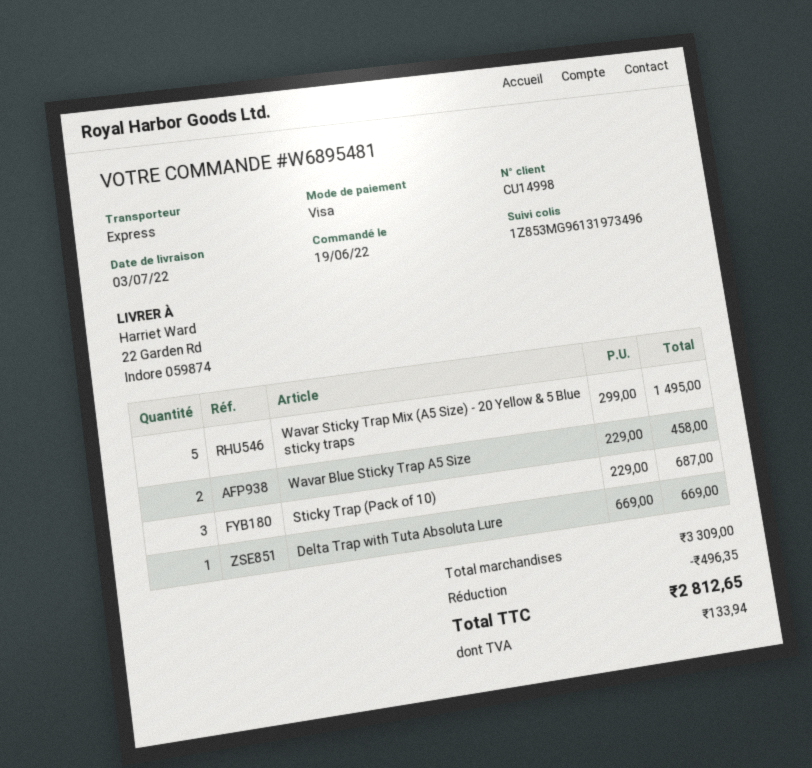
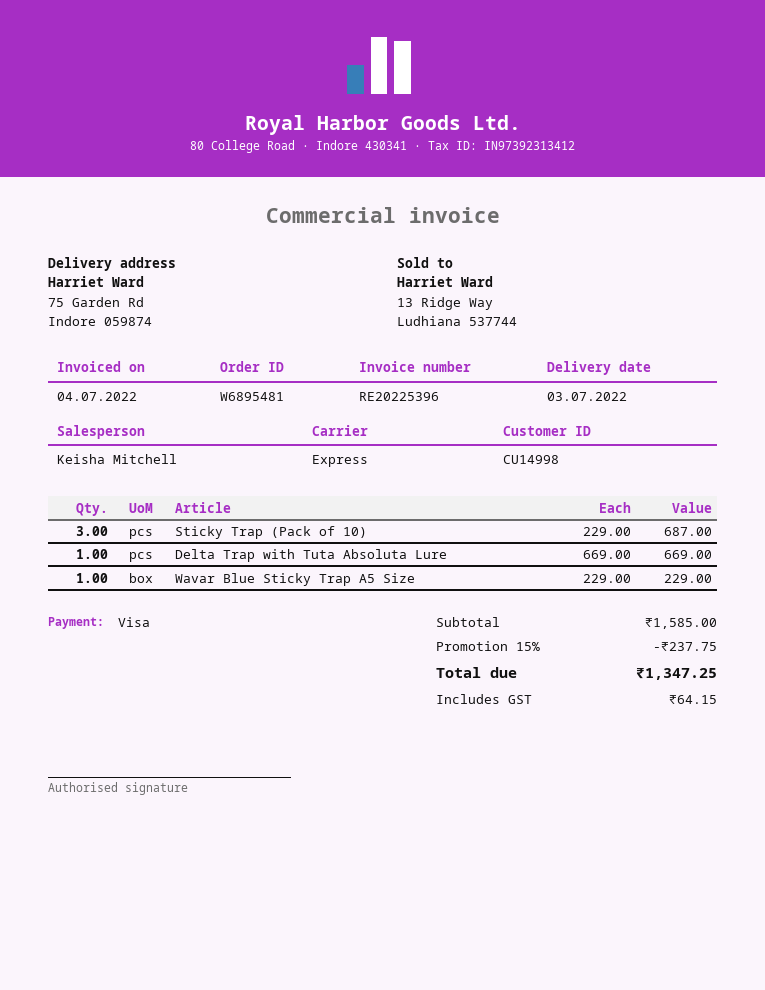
ship to: 22 Garden Rd, Indore 059874 -> 75 Garden Rd, Indore 059874
Wavar Sticky Trap Mix (A5 Size) - 20 Yellow & 5 Blue sticky traps: 5 x 299.00 = 1495.00 -> none
Wavar Blue Sticky Trap A5 Size: 2 x 229.00 = 458.00 -> 1 x 229.00 = 229.00
subtotal: 3309.00 -> 1585.00
discount: 496.35 -> 237.75
tax: 133.94 -> 64.15
total: 2812.65 -> 1347.25

